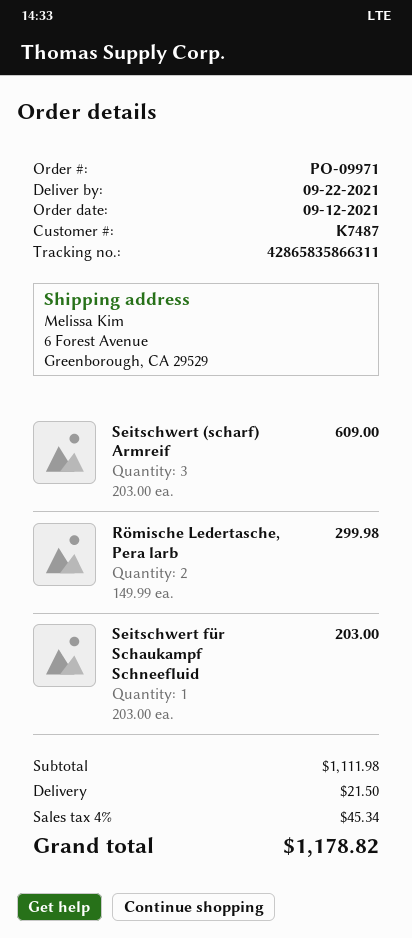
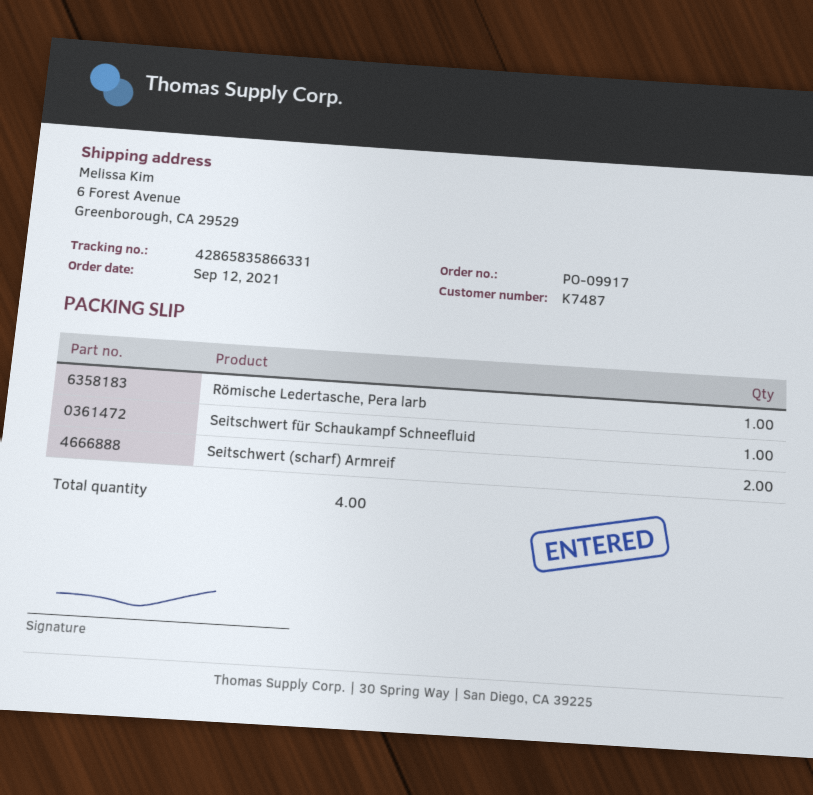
order number: PO-09971 -> PO-09917
tracking number: 42865835866311 -> 42865835866331
Seitschwert (scharf) Armreif: 3 -> 2
Römische Ledertasche, Pera larb: 2 -> 1

